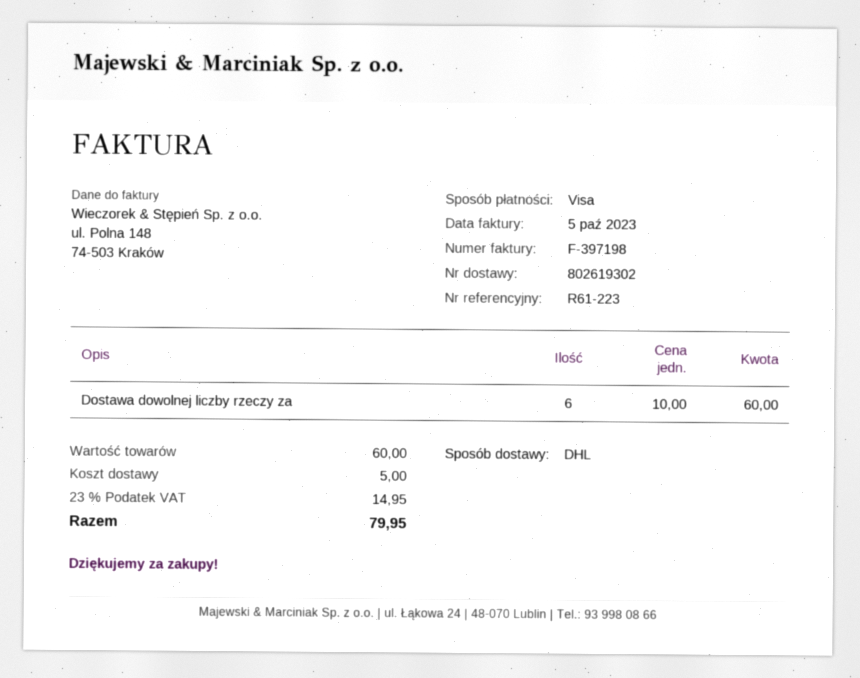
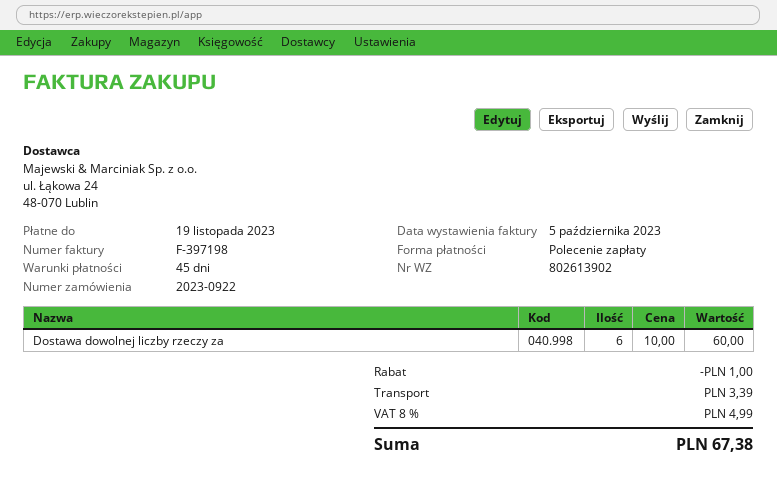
delivery note number: 802619302 -> 802613902
payment method: Visa -> direct debit
discount: none -> 1.00
shipping: 5.00 -> 3.39
tax: 23% = 14.95 -> 8% = 4.99
total: 79.95 -> 67.38

